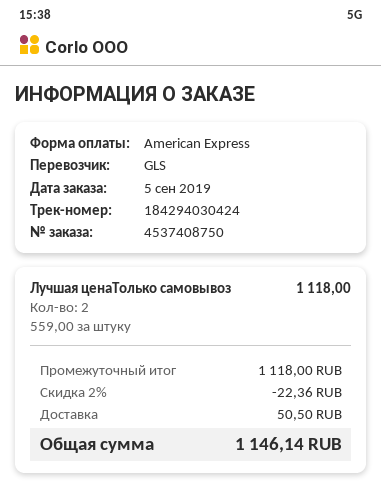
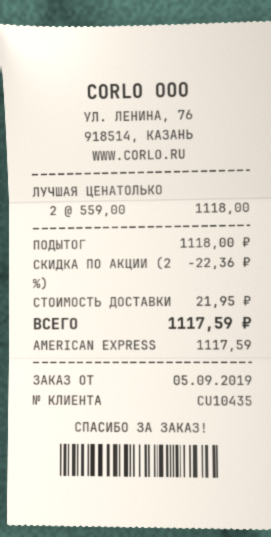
shipping: 50.50 -> 21.95
total: 1146.14 -> 1117.59

